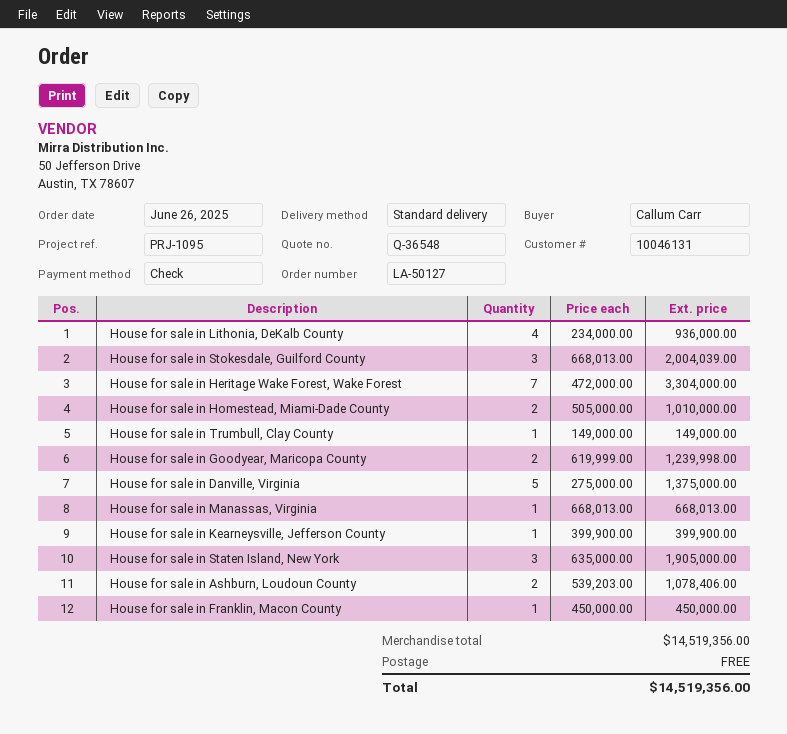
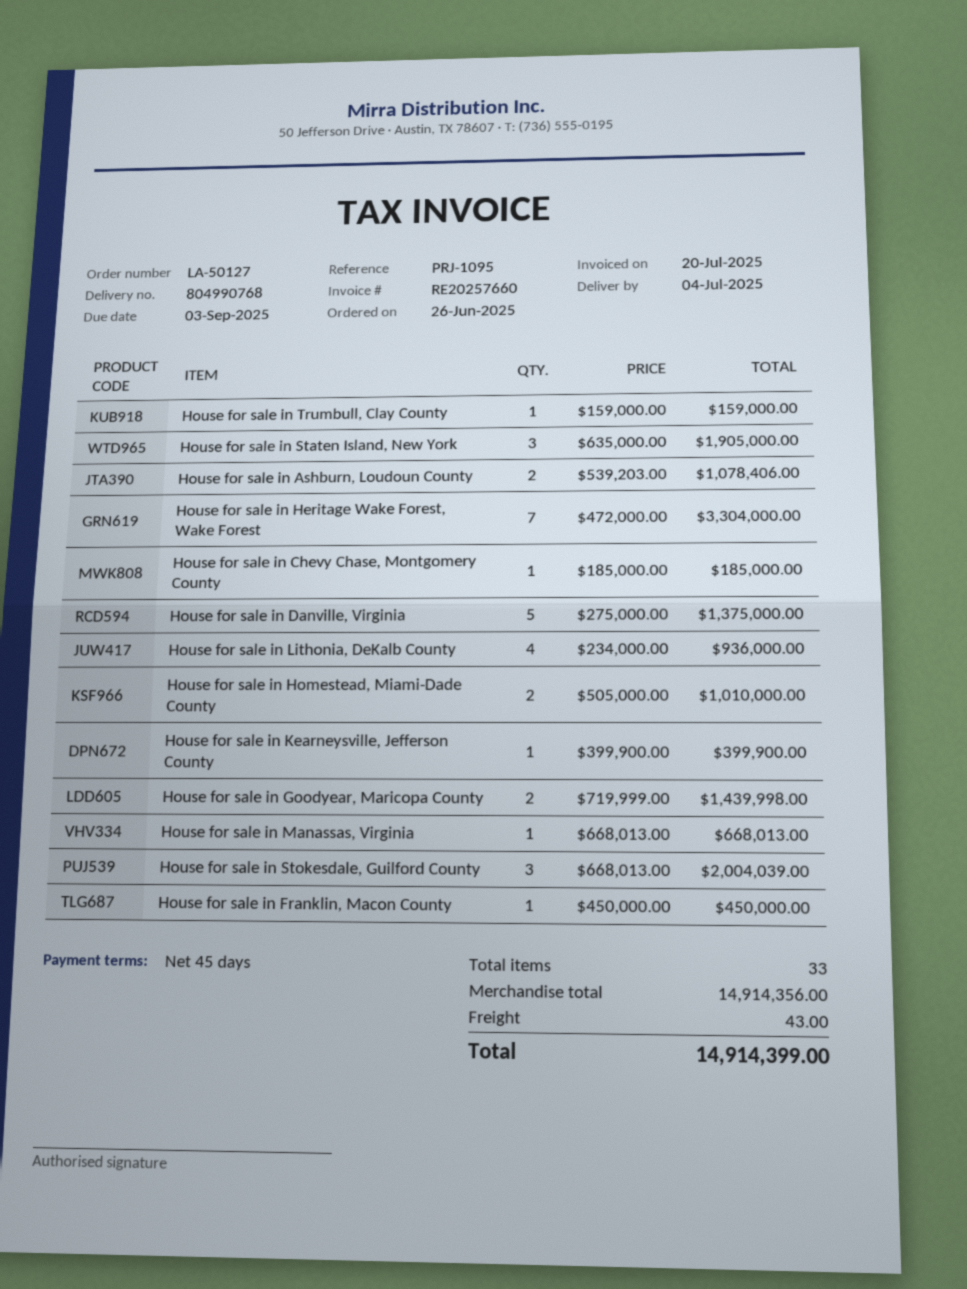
House for sale in Trumbull, Clay County: 1 x 149000.00 = 149000.00 -> 1 x 159000.00 = 159000.00
House for sale in Goodyear, Maricopa County: 2 x 619999.00 = 1239998.00 -> 2 x 719999.00 = 1439998.00
House for sale in Chevy Chase, Montgomery County: none -> 1 x 185000.00 = 185000.00
subtotal: 14519356.00 -> 14914356.00
shipping: 0.00 -> 43.00
total: 14519356.00 -> 14914399.00

